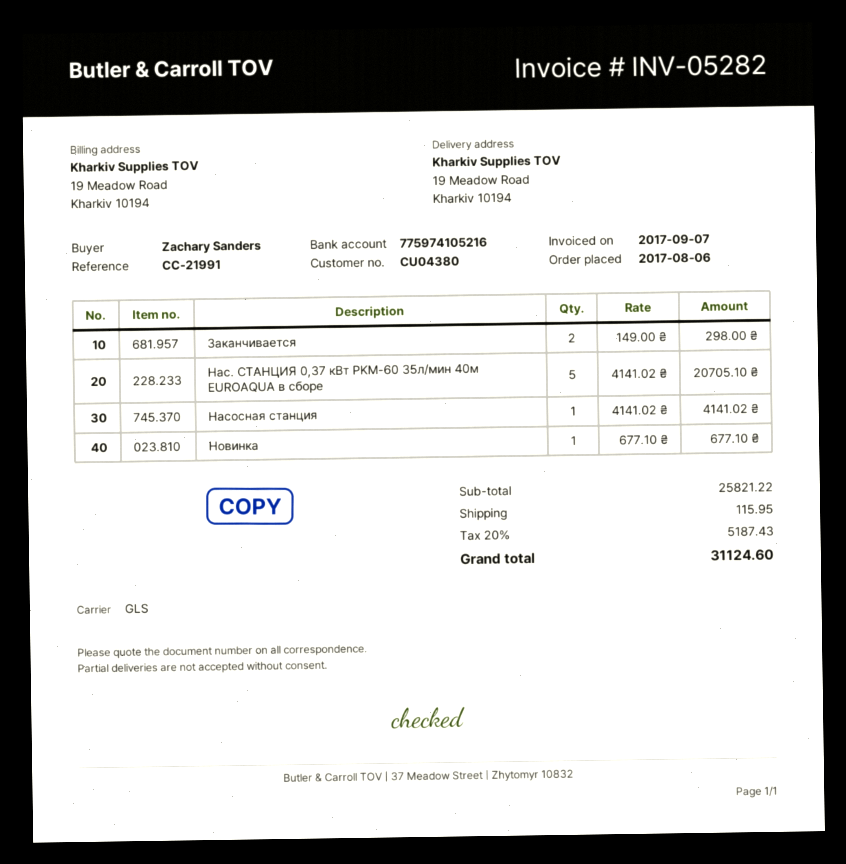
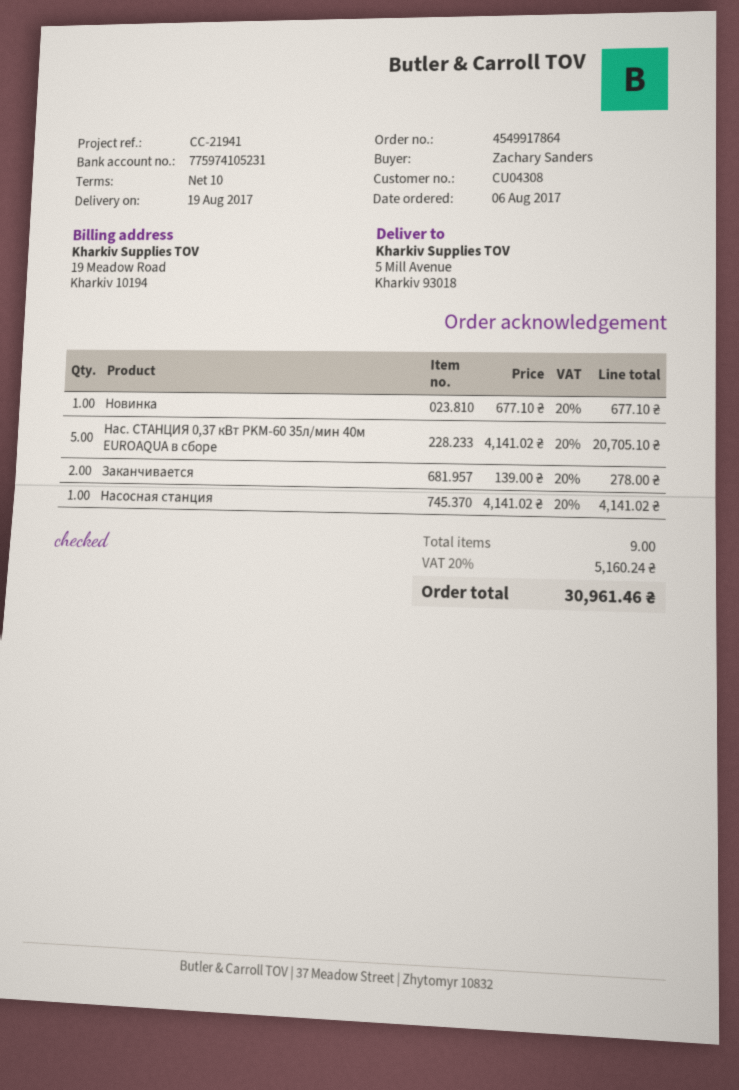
customer number: CU04380 -> CU04308
reference: CC-21991 -> CC-21941
bank account: 775974105216 -> 775974105231
ship to: 19 Meadow Road, Kharkiv 10194 -> 5 Mill Avenue, Kharkiv 93018
Заканчивается: 2 x 149.00 = 298.00 -> 2 x 139.00 = 278.00
shipping: 115.95 -> none
tax: 20% = 5187.43 -> 20% = 5160.24
total: 31124.60 -> 30961.46

